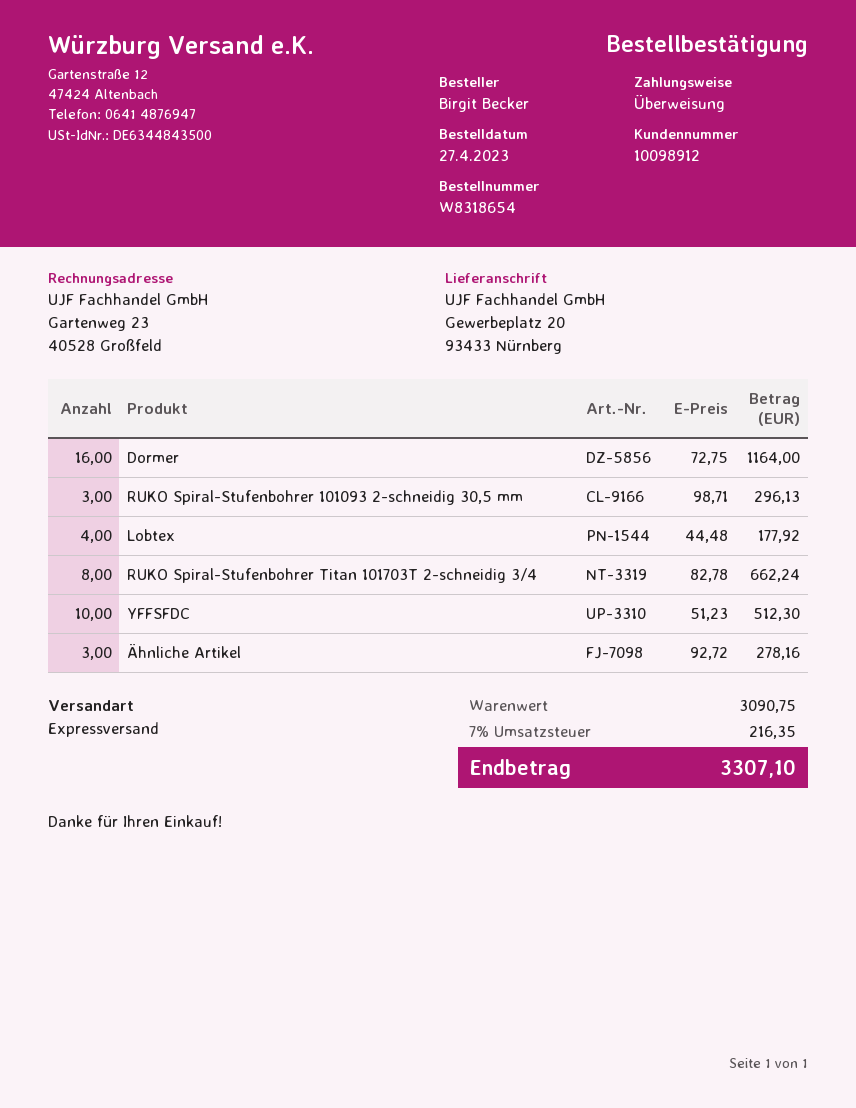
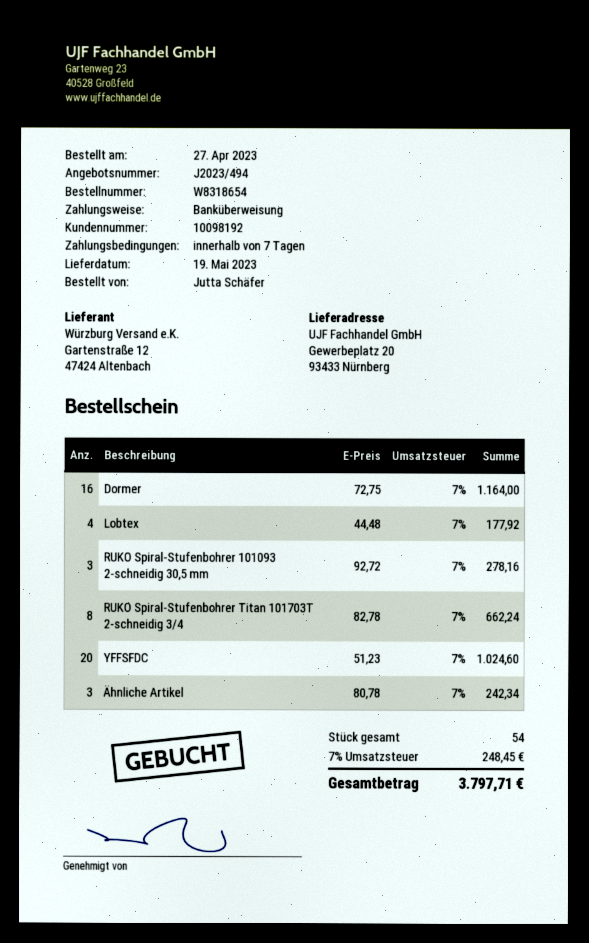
customer number: 10098912 -> 10098192
ordered by: Birgit Becker -> Jutta Schäfer
RUKO Spiral-Stufenbohrer 101093 2-schneidig 30,5 mm: 3 x 98.71 = 296.13 -> 3 x 92.72 = 278.16
YFFSFDC: 10 x 51.23 = 512.30 -> 20 x 51.23 = 1024.60
Ähnliche Artikel: 3 x 92.72 = 278.16 -> 3 x 80.78 = 242.34
tax: 7% = 216.35 -> 7% = 248.45
total: 3307.10 -> 3797.71

